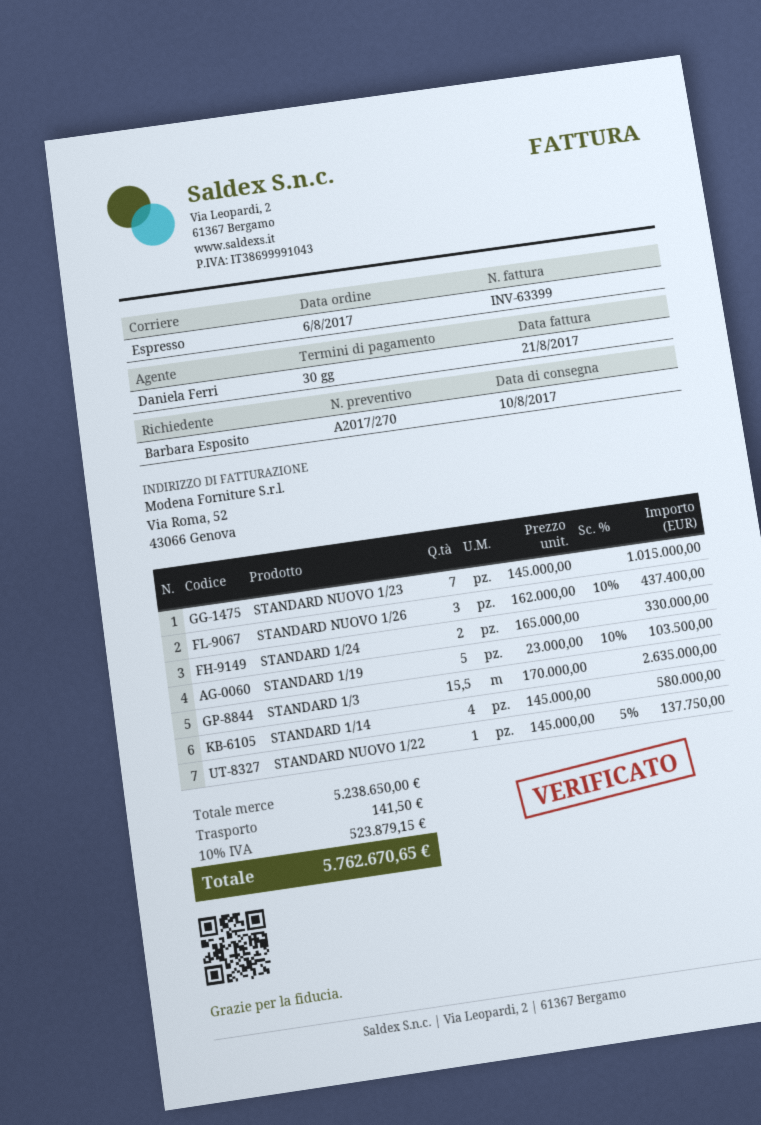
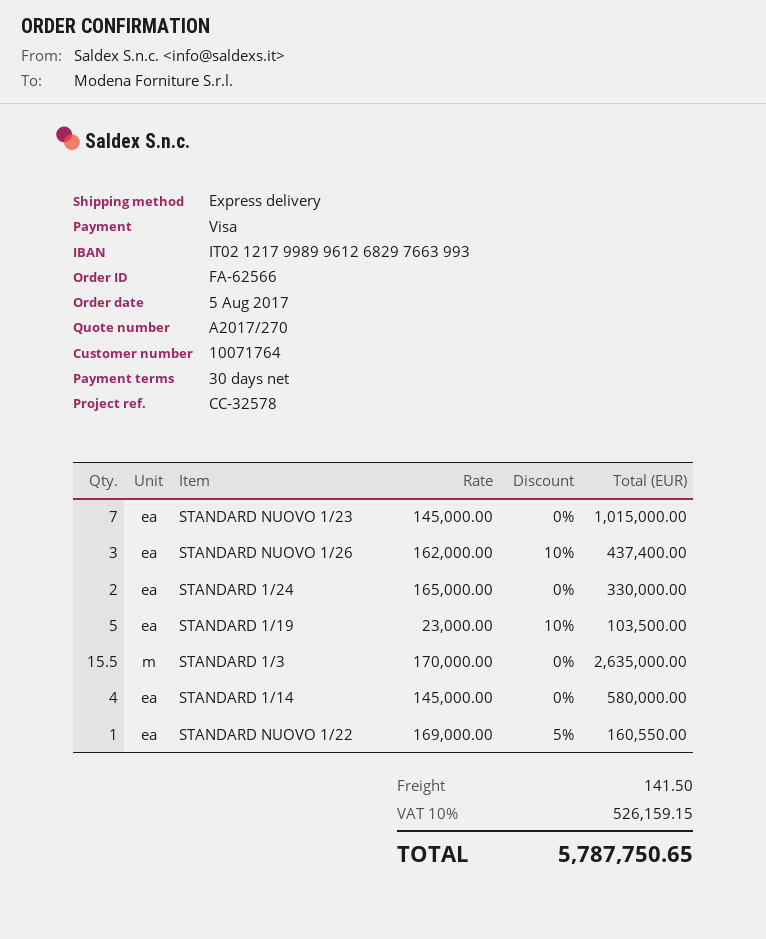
order date: 2017-08-06 -> 2017-08-05
STANDARD NUOVO 1/22: 1 x 145000.00 - 5% = 137750.00 -> 1 x 169000.00 - 5% = 160550.00
tax: 10% = 523879.15 -> 10% = 526159.15
total: 5762670.65 -> 5787750.65

